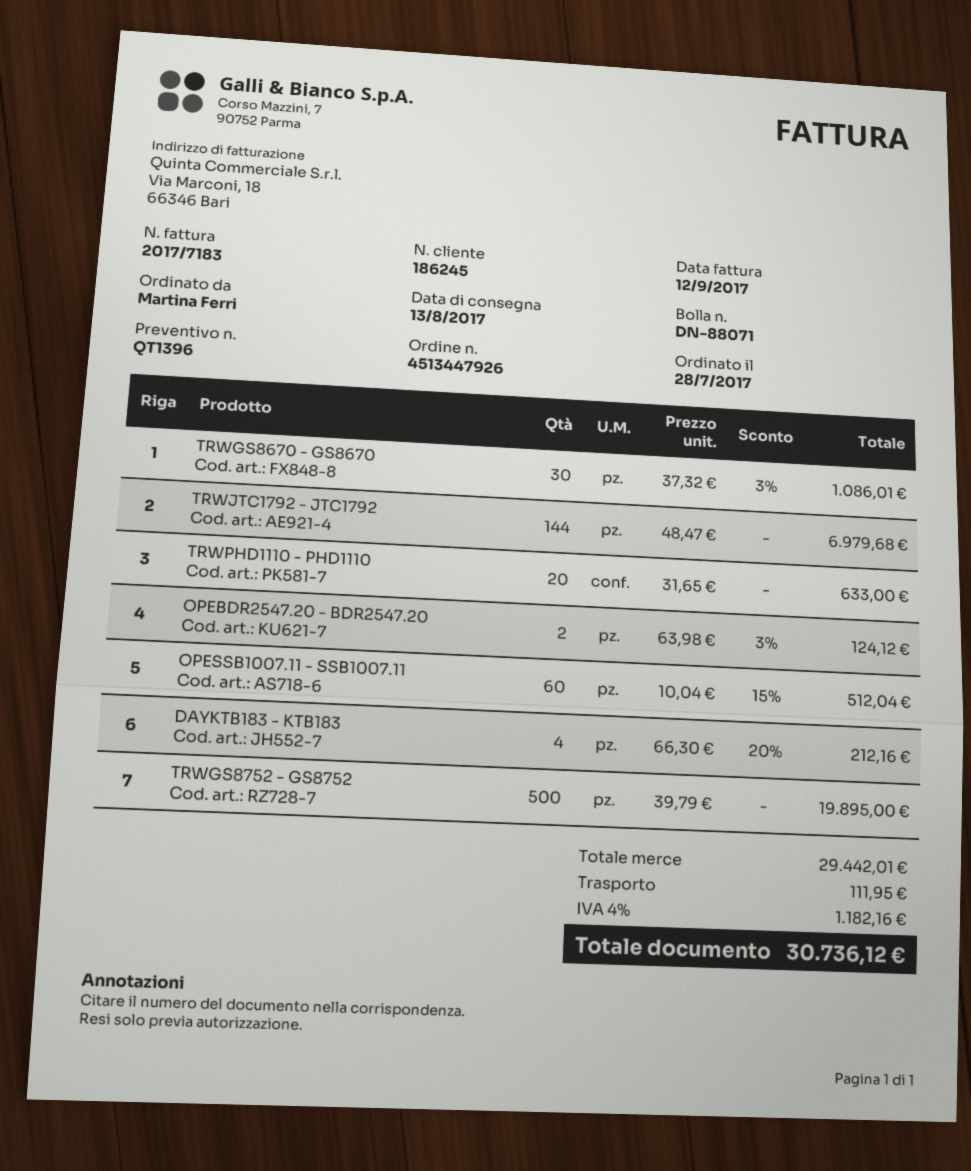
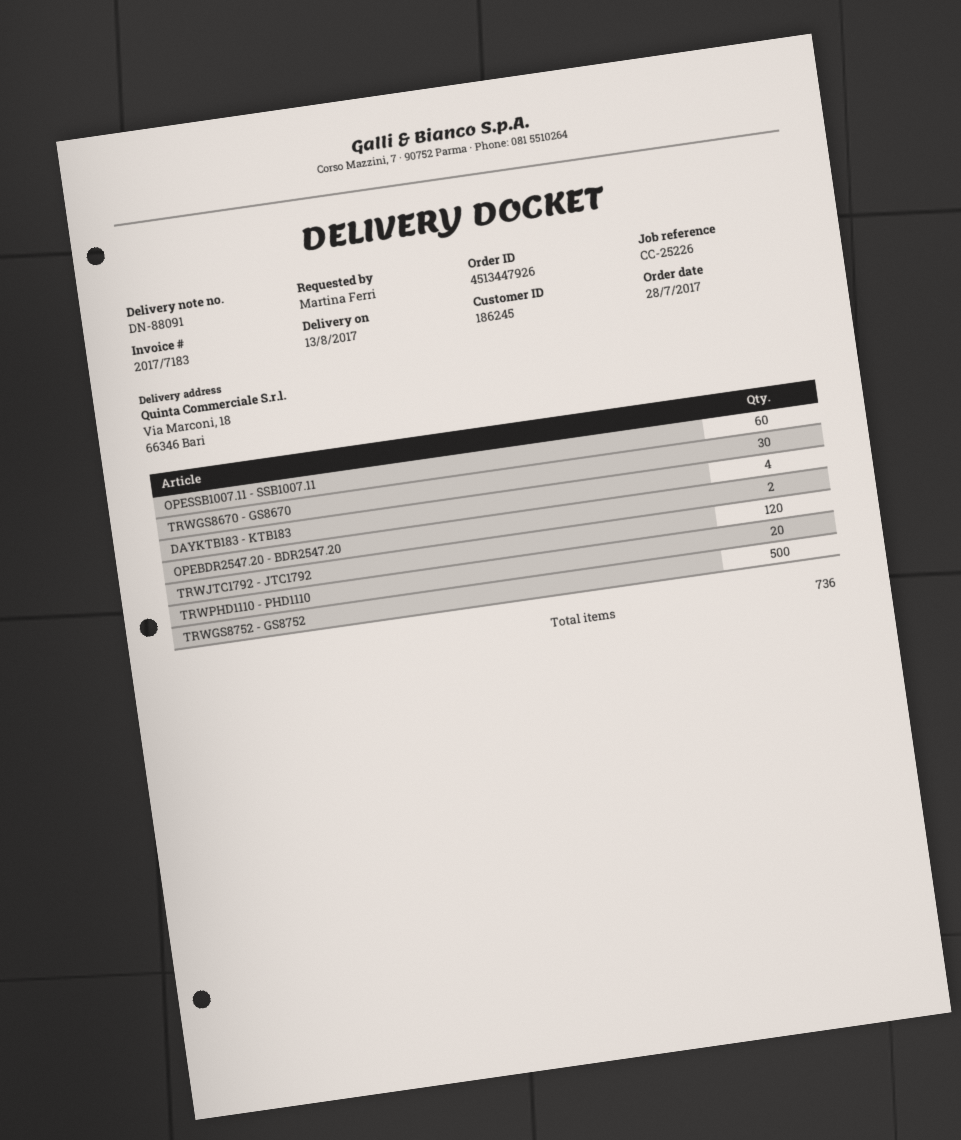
delivery note number: DN-88071 -> DN-88091
TRWJTC1792 - JTC1792: 144 -> 120

